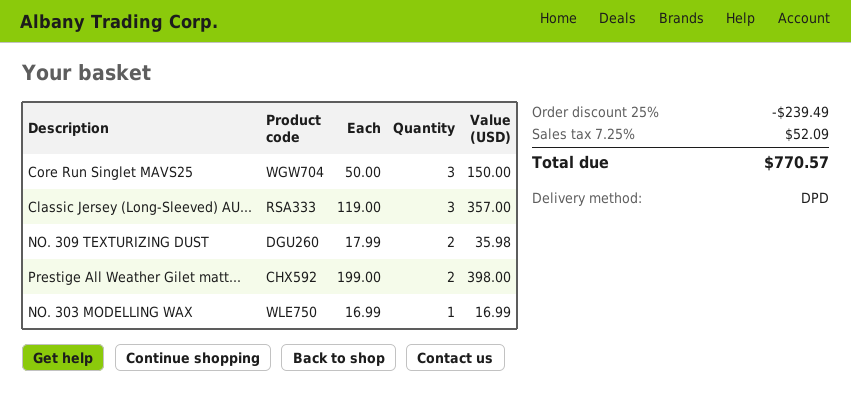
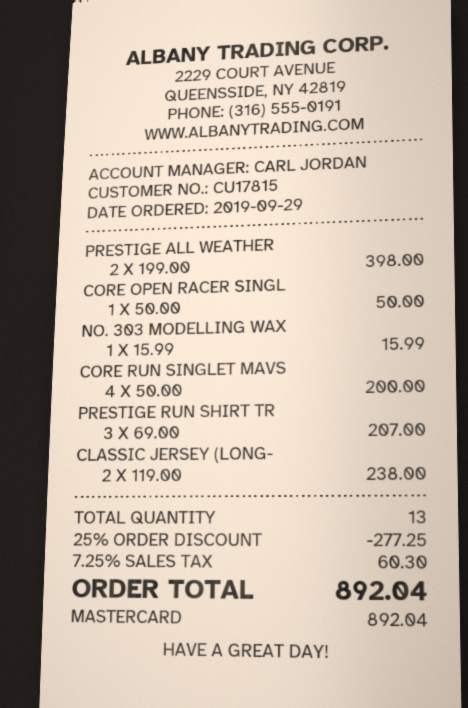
Core Run Singlet MAVS25: 3 x 50.00 = 150.00 -> 4 x 50.00 = 200.00
Classic Jersey (Long-Sleeved) AU...: 3 x 119.00 = 357.00 -> 2 x 119.00 = 238.00
NO. 309 TEXTURIZING DUST: 2 x 17.99 = 35.98 -> none
NO. 303 MODELLING WAX: 1 x 16.99 = 16.99 -> 1 x 15.99 = 15.99
CORE OPEN RACER SINGL: none -> 1 x 50.00 = 50.00
PRESTIGE RUN SHIRT TR: none -> 3 x 69.00 = 207.00
discount: 25% = 239.49 -> 25% = 277.25
tax: 7.25% = 52.09 -> 7.25% = 60.30
total: 770.57 -> 892.04

